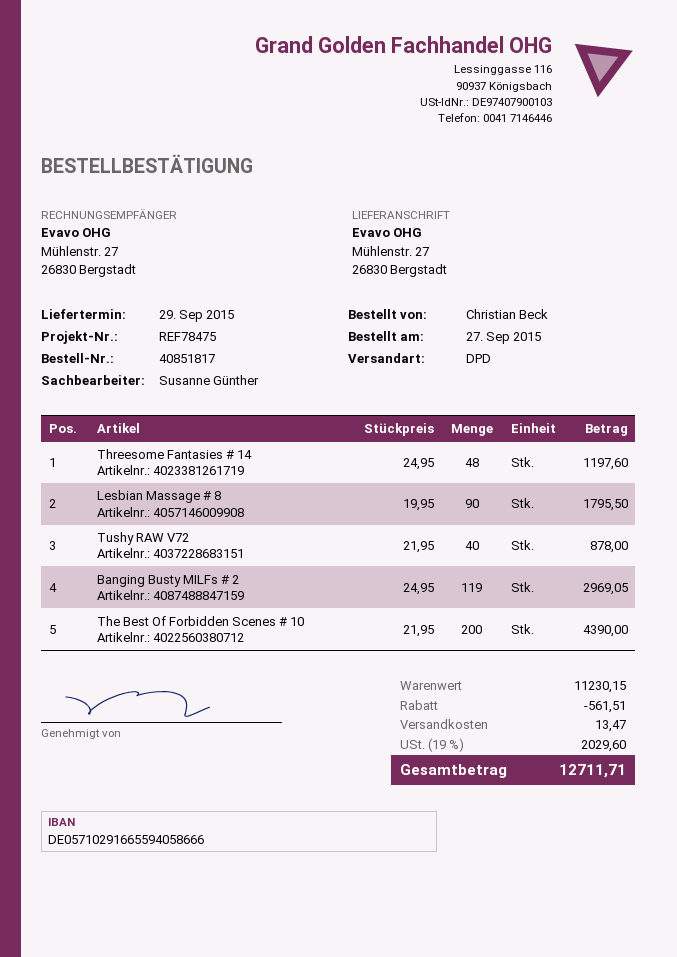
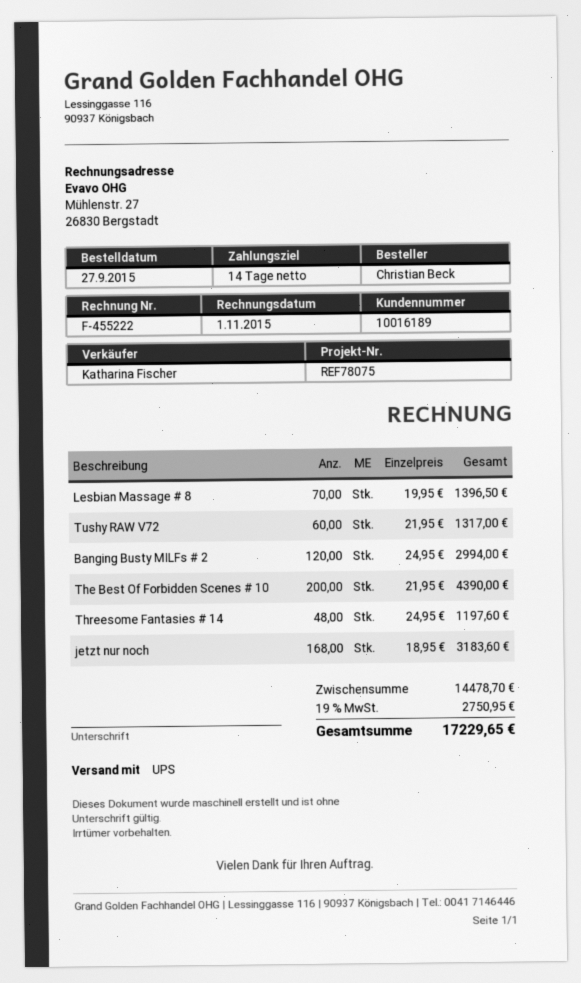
reference: REF78475 -> REF78075
sales rep: Susanne Günther -> Katharina Fischer
shipping method: DPD -> UPS
Lesbian Massage # 8: 90 x 19.95 = 1795.50 -> 70 x 19.95 = 1396.50
Tushy RAW V72: 40 x 21.95 = 878.00 -> 60 x 21.95 = 1317.00
Banging Busty MILFs # 2: 119 x 24.95 = 2969.05 -> 120 x 24.95 = 2994.00
jetzt nur noch: none -> 168 x 18.95 = 3183.60
subtotal: 11230.15 -> 14478.70
discount: 561.51 -> none
shipping: 13.47 -> none
tax: 19% = 2029.60 -> 19% = 2750.95
total: 12711.71 -> 17229.65

